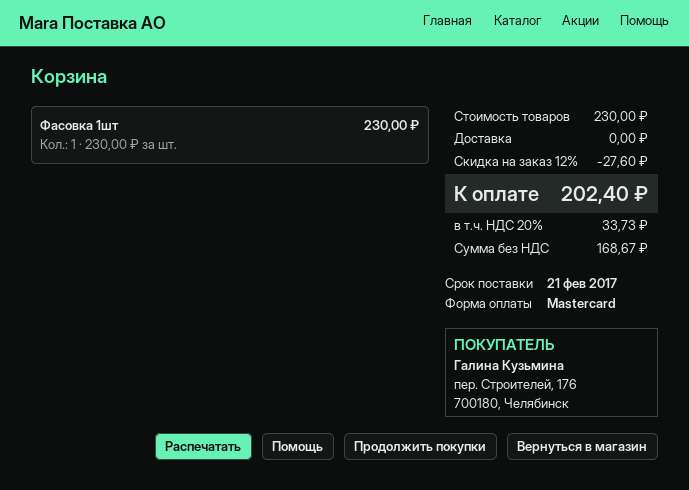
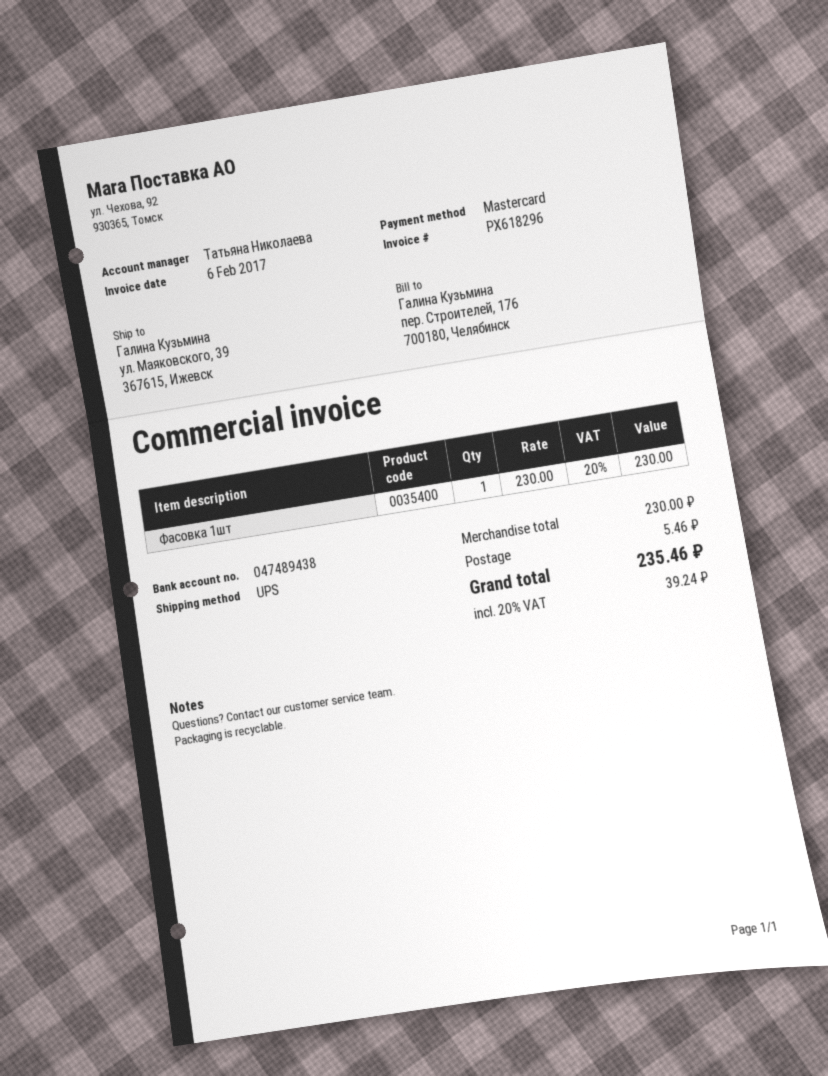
discount: 12% = 27.60 -> none
shipping: 0.00 -> 5.46
tax: 20% = 33.73 -> 20% = 39.24
total: 202.40 -> 235.46

